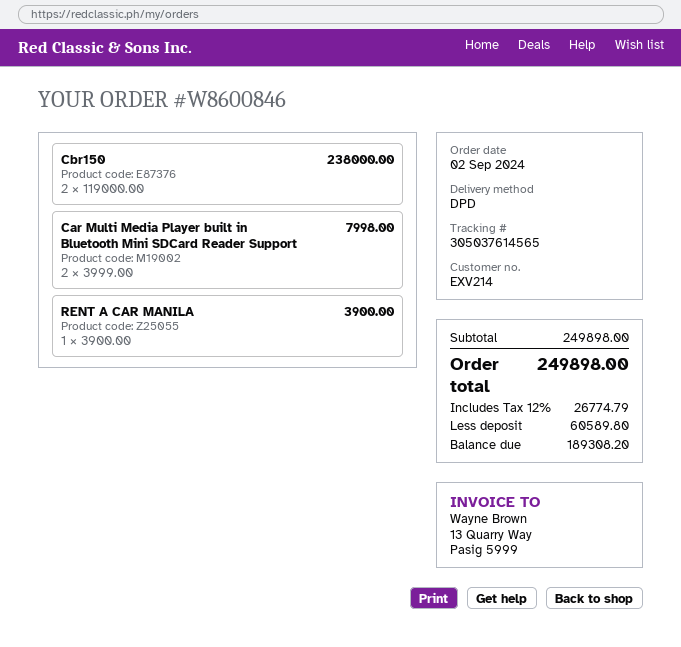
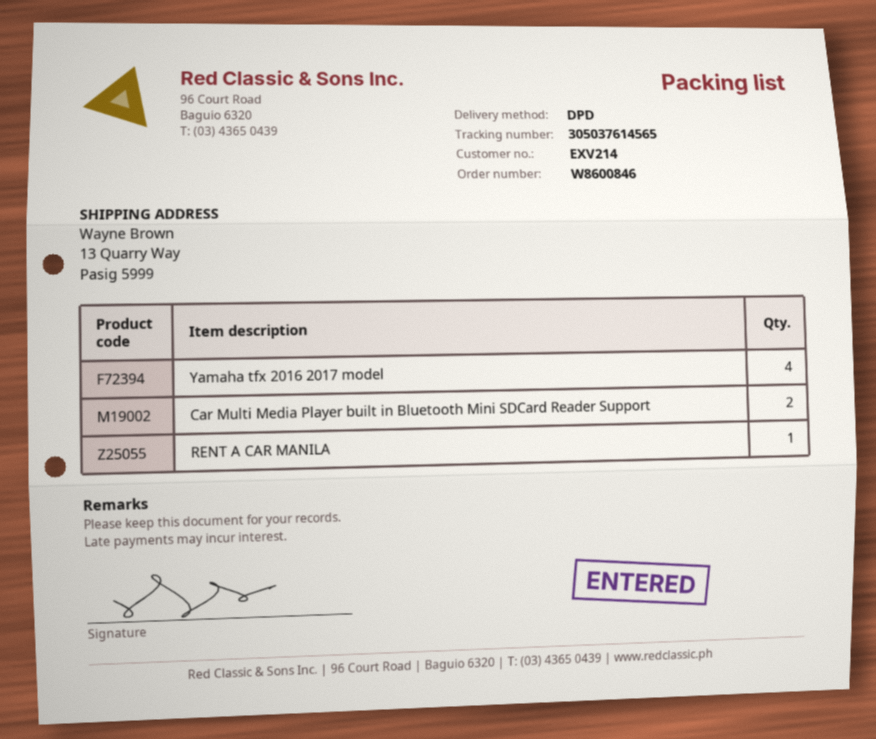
Cbr150: 2 -> none
Yamaha tfx 2016 2017 model: none -> 4

